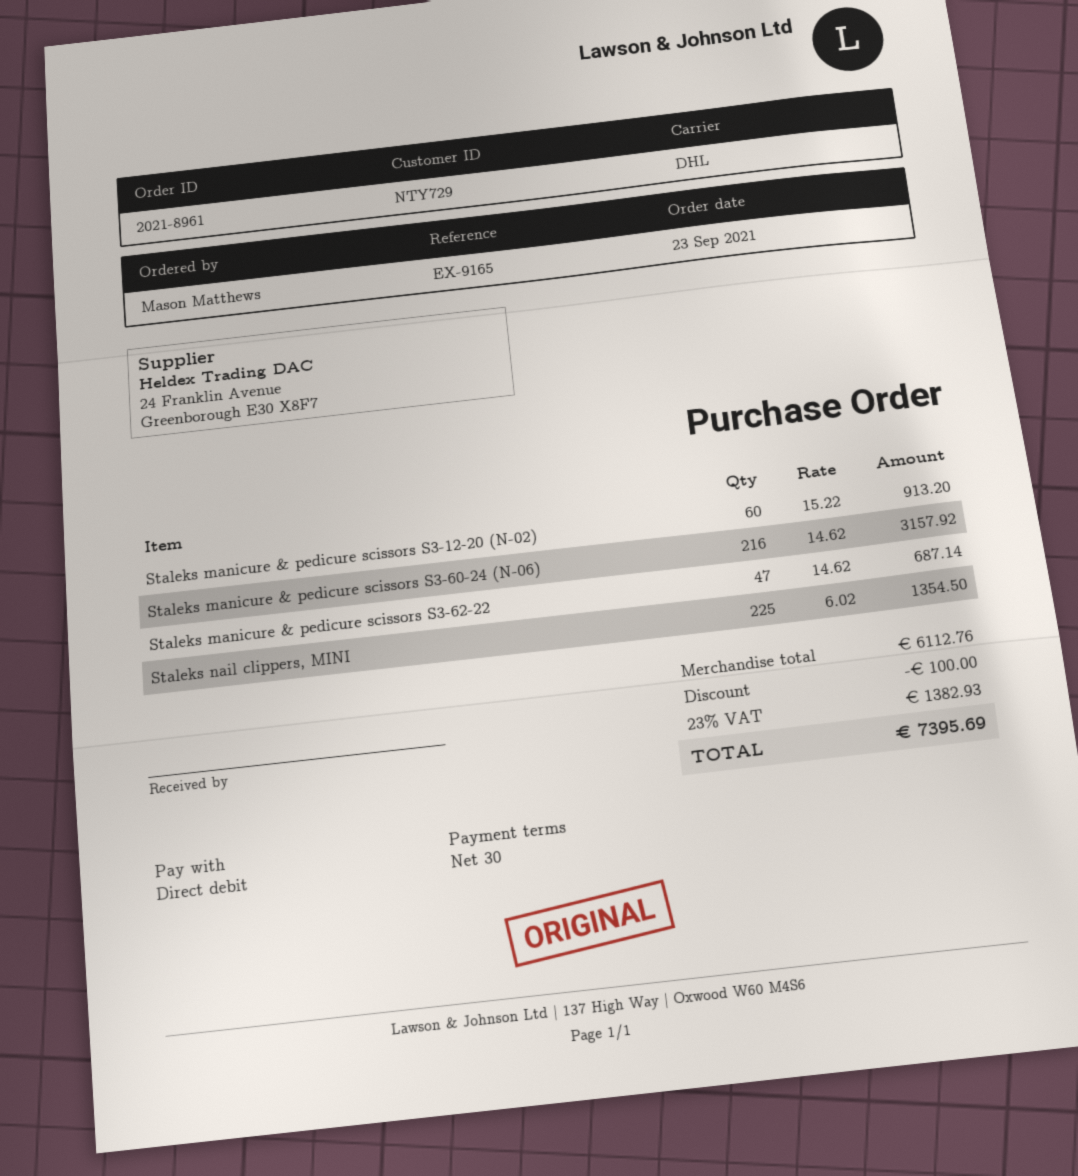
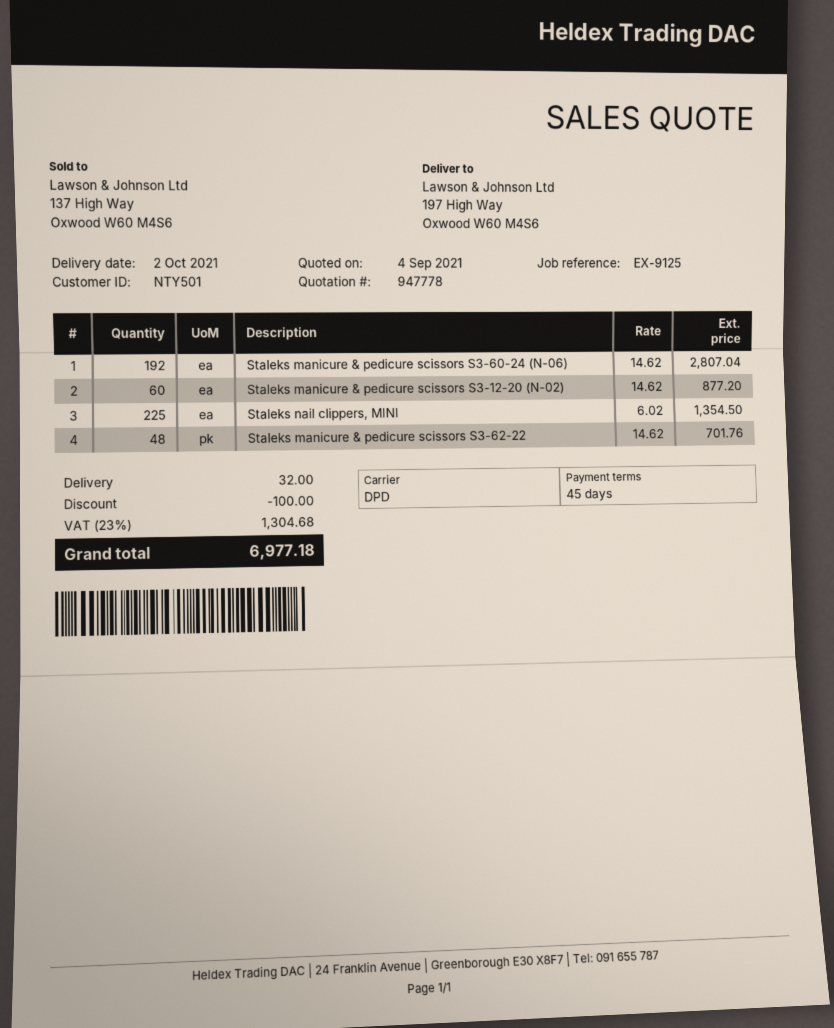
payment terms: 30 days -> 45 days
customer number: NTY729 -> NTY501
reference: EX-9165 -> EX-9125
shipping method: DHL -> DPD
Staleks manicure & pedicure scissors S3-12-20 (N-02): 60 x 15.22 = 913.20 -> 60 x 14.62 = 877.20
Staleks manicure & pedicure scissors S3-60-24 (N-06): 216 x 14.62 = 3157.92 -> 192 x 14.62 = 2807.04
Staleks manicure & pedicure scissors S3-62-22: 47 x 14.62 = 687.14 -> 48 x 14.62 = 701.76
shipping: none -> 32.00
tax: 23% = 1382.93 -> 23% = 1304.68
total: 7395.69 -> 6977.18

